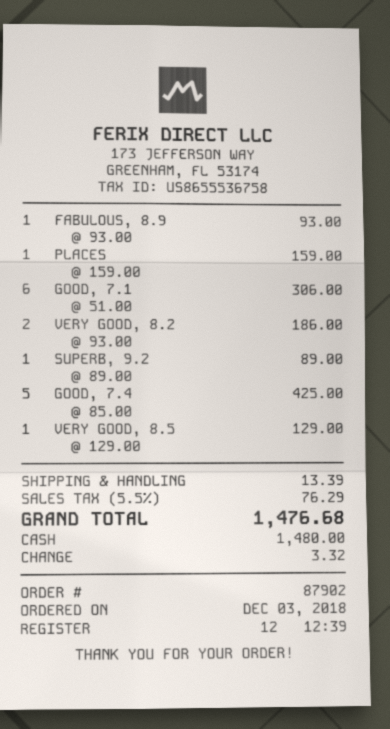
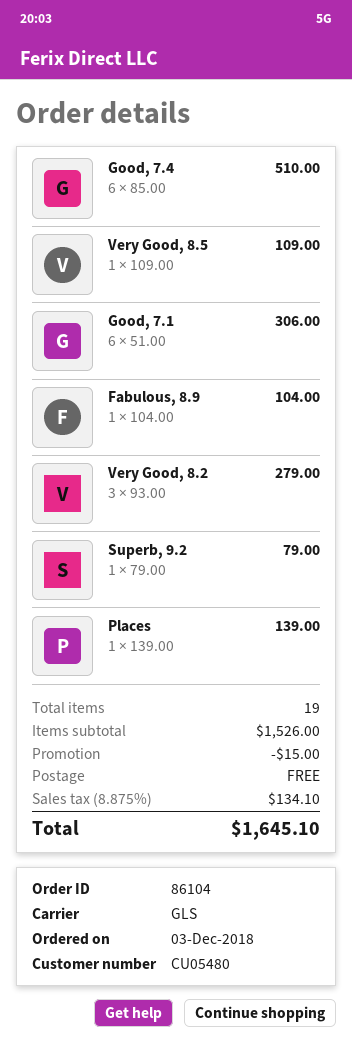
order number: 87902 -> 86104
FABULOUS, 8.9: 1 x 93.00 = 93.00 -> 1 x 104.00 = 104.00
PLACES: 1 x 159.00 = 159.00 -> 1 x 139.00 = 139.00
VERY GOOD, 8.2: 2 x 93.00 = 186.00 -> 3 x 93.00 = 279.00
SUPERB, 9.2: 1 x 89.00 = 89.00 -> 1 x 79.00 = 79.00
GOOD, 7.4: 5 x 85.00 = 425.00 -> 6 x 85.00 = 510.00
VERY GOOD, 8.5: 1 x 129.00 = 129.00 -> 1 x 109.00 = 109.00
discount: none -> 15.00
shipping: 13.39 -> 0.00
tax: 5.5% = 76.29 -> 8.875% = 134.10
total: 1476.68 -> 1645.10

